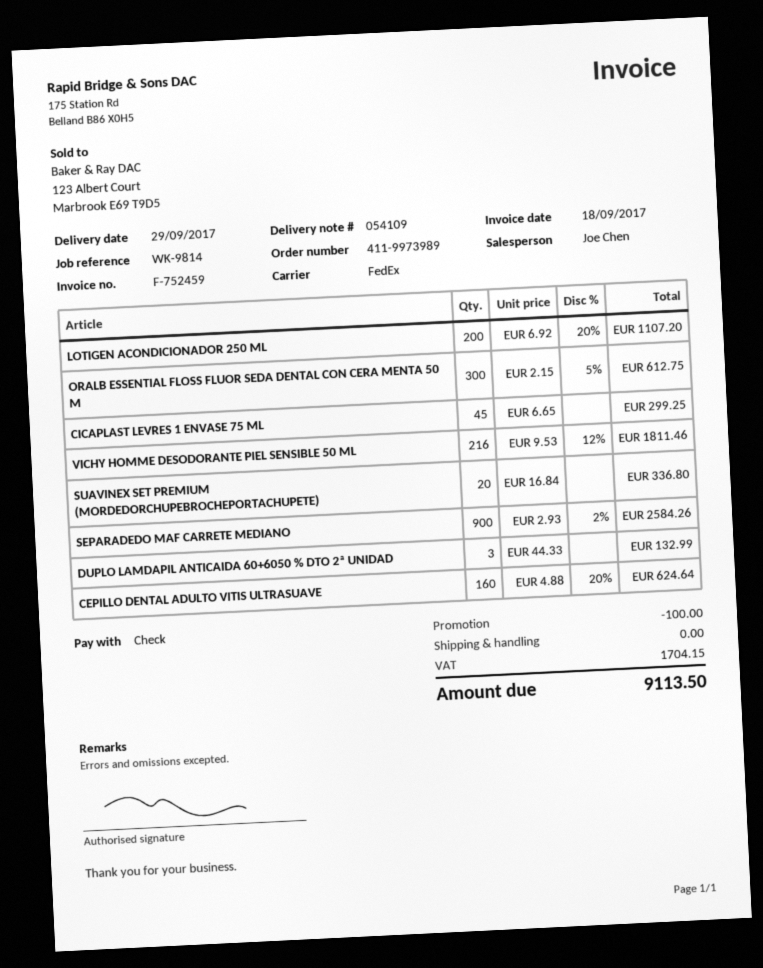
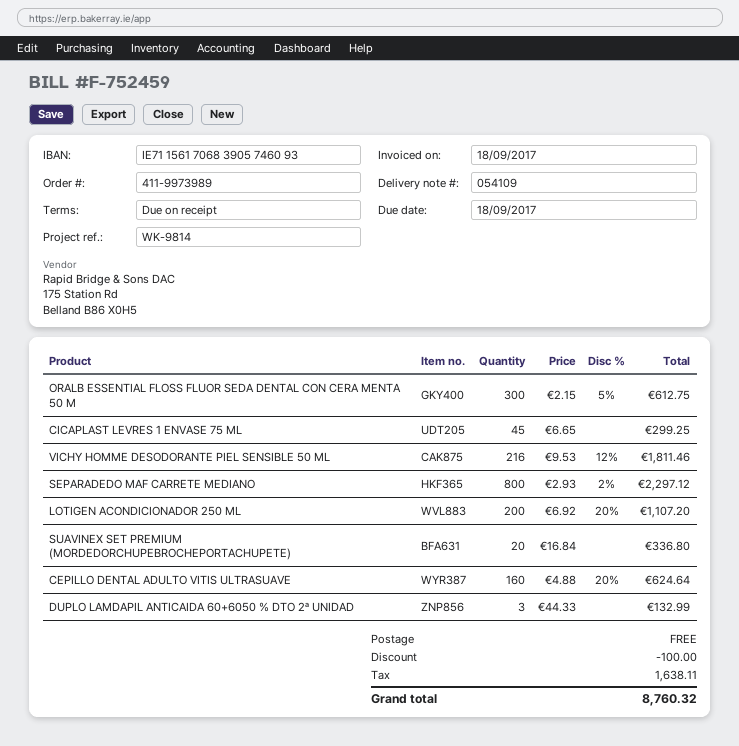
SEPARADEDO MAF CARRETE MEDIANO: 900 x 2.93 - 2% = 2584.26 -> 800 x 2.93 - 2% = 2297.12
tax: 1704.15 -> 1638.11
total: 9113.50 -> 8760.32

